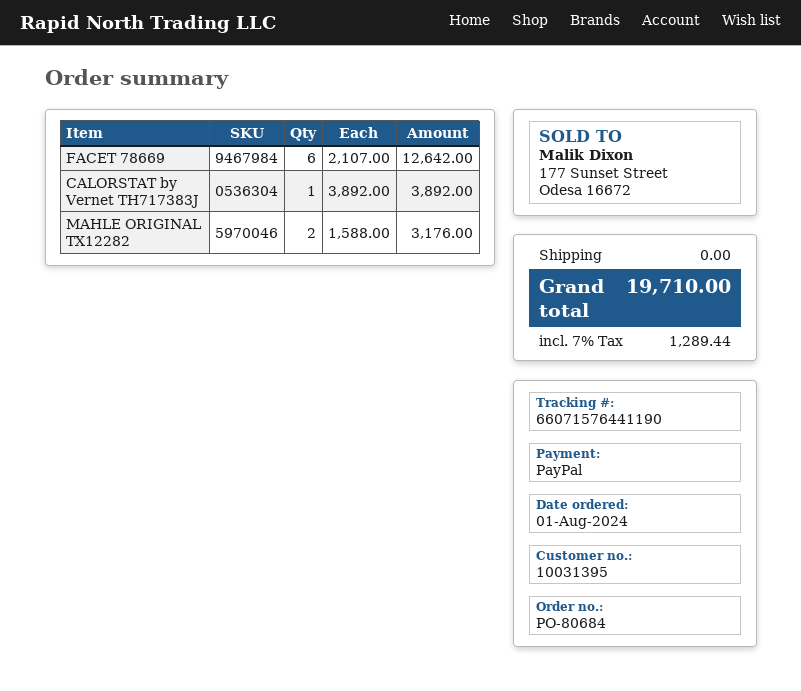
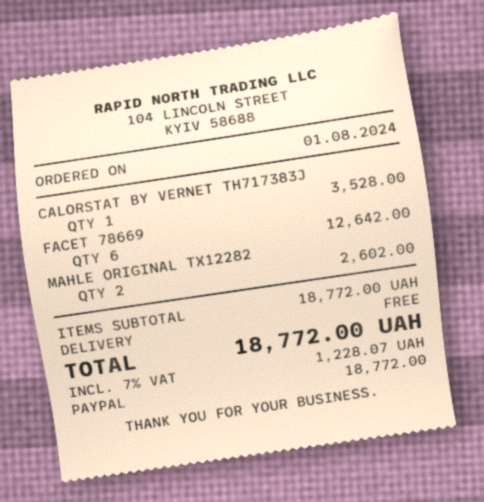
CALORSTAT by Vernet TH717383J: 1 for 3892.00 -> 1 for 3528.00
MAHLE ORIGINAL TX12282: 2 for 3176.00 -> 2 for 2602.00
tax: 7% = 1289.44 -> 7% = 1228.07
total: 19710.00 -> 18772.00

